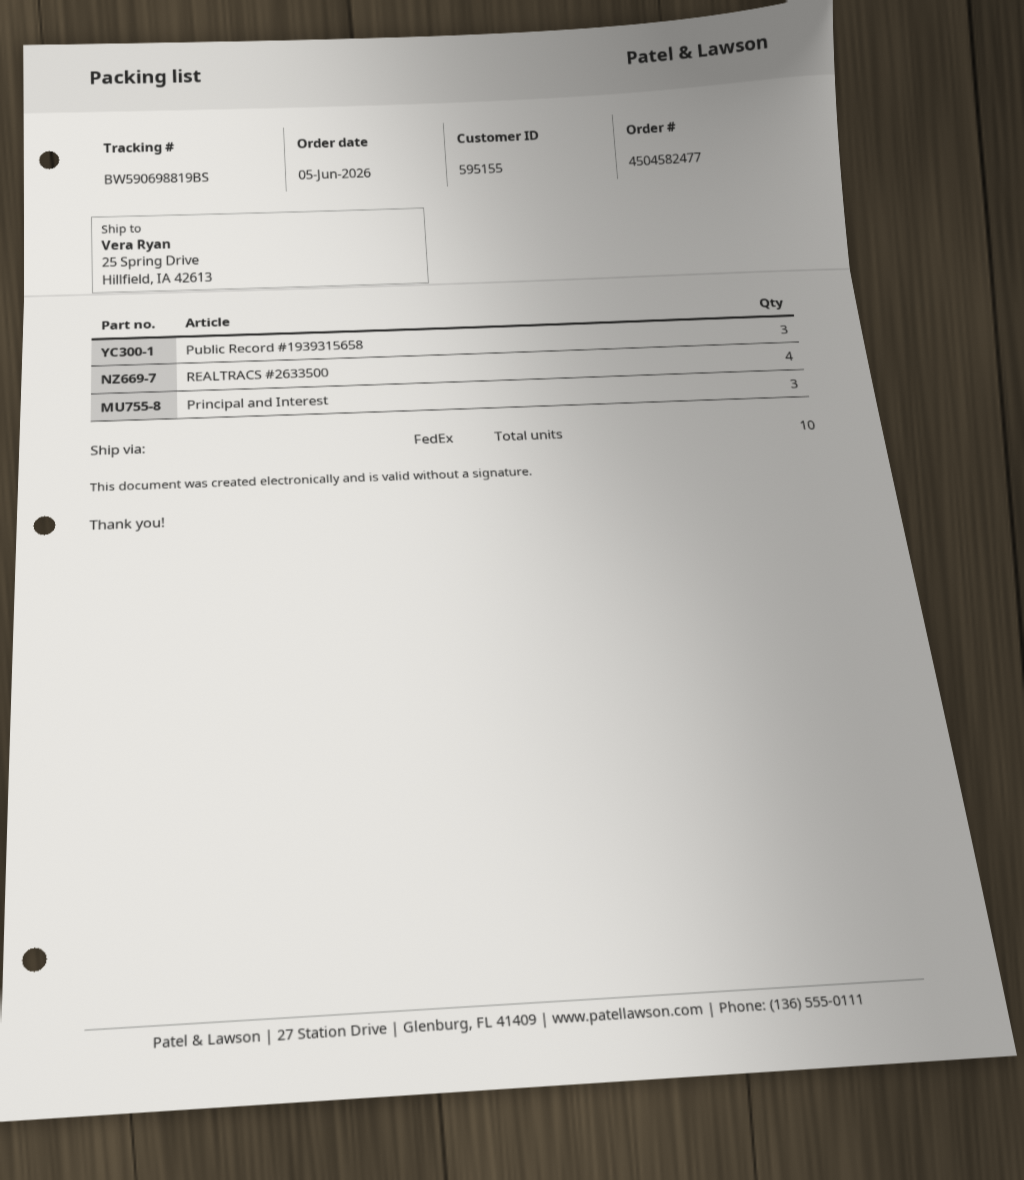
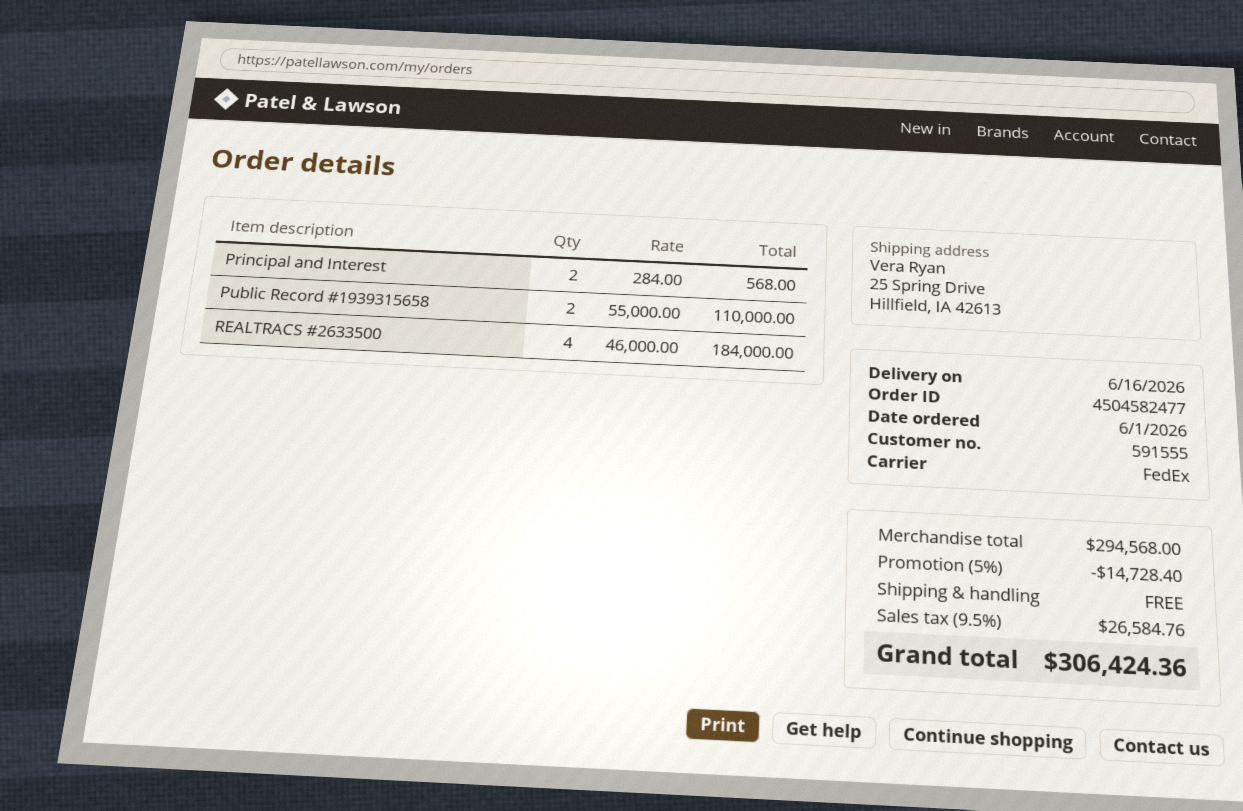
order date: 2026-06-05 -> 2026-06-01
customer number: 595155 -> 591555
Public Record #1939315658: 3 -> 2
Principal and Interest: 3 -> 2

